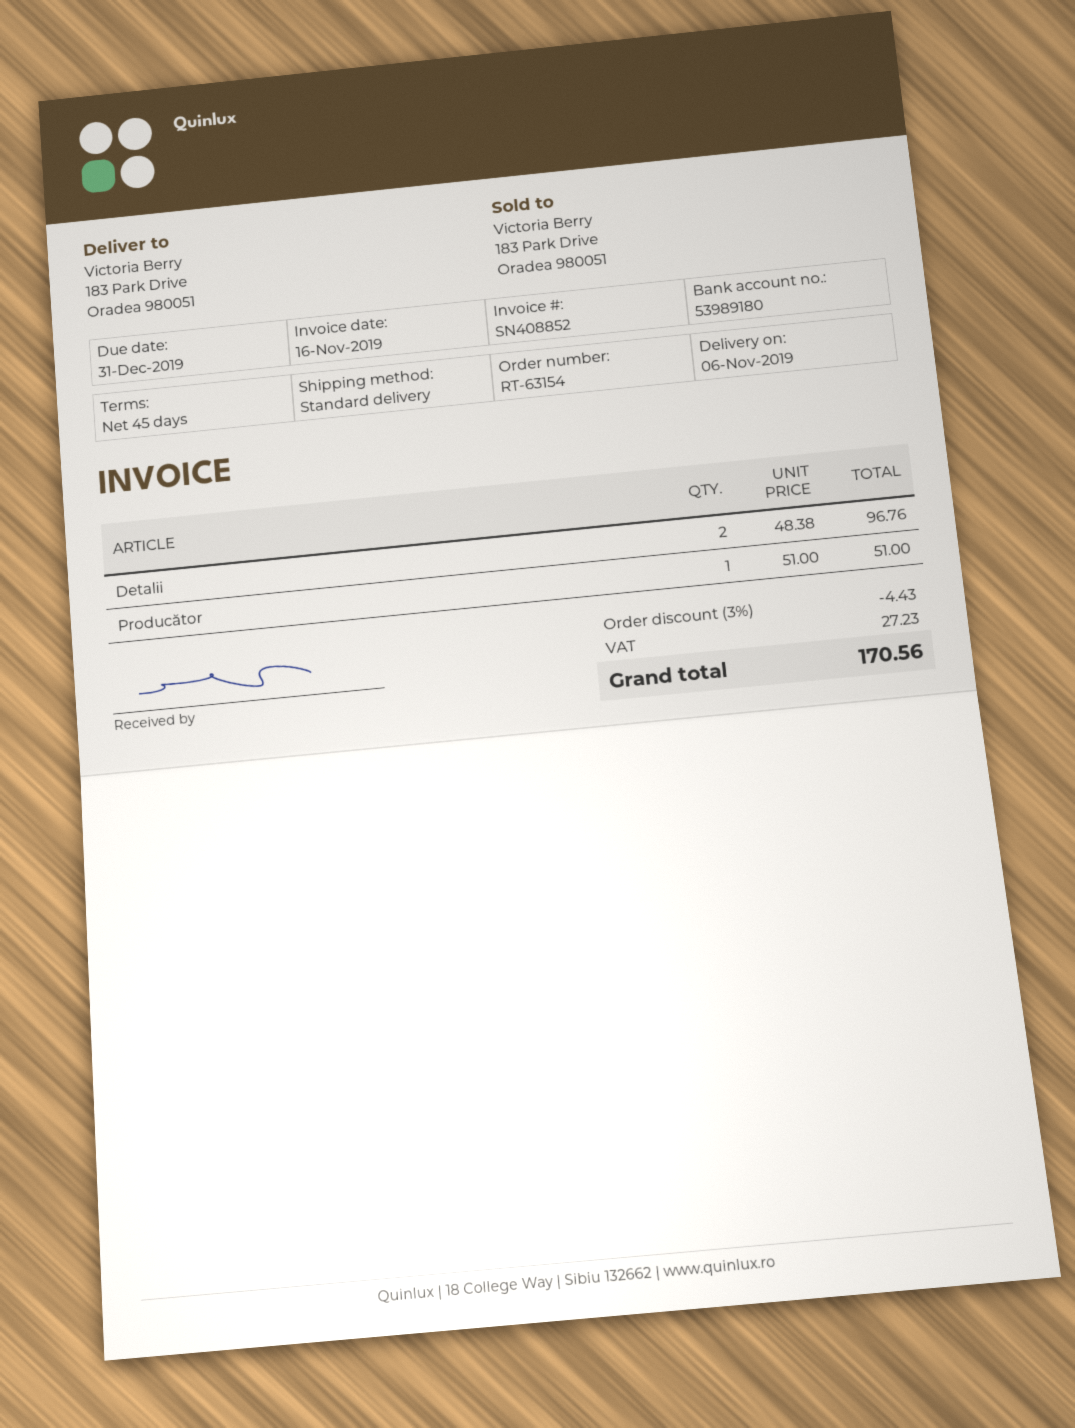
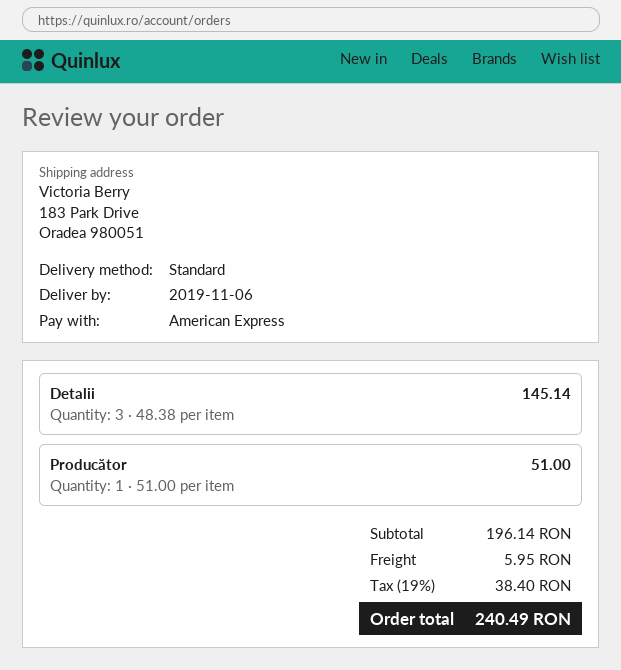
Detalii: 2 x 48.38 = 96.76 -> 3 x 48.38 = 145.14
discount: 3% = 4.43 -> none
shipping: none -> 5.95
tax: 27.23 -> 38.40
total: 170.56 -> 240.49

